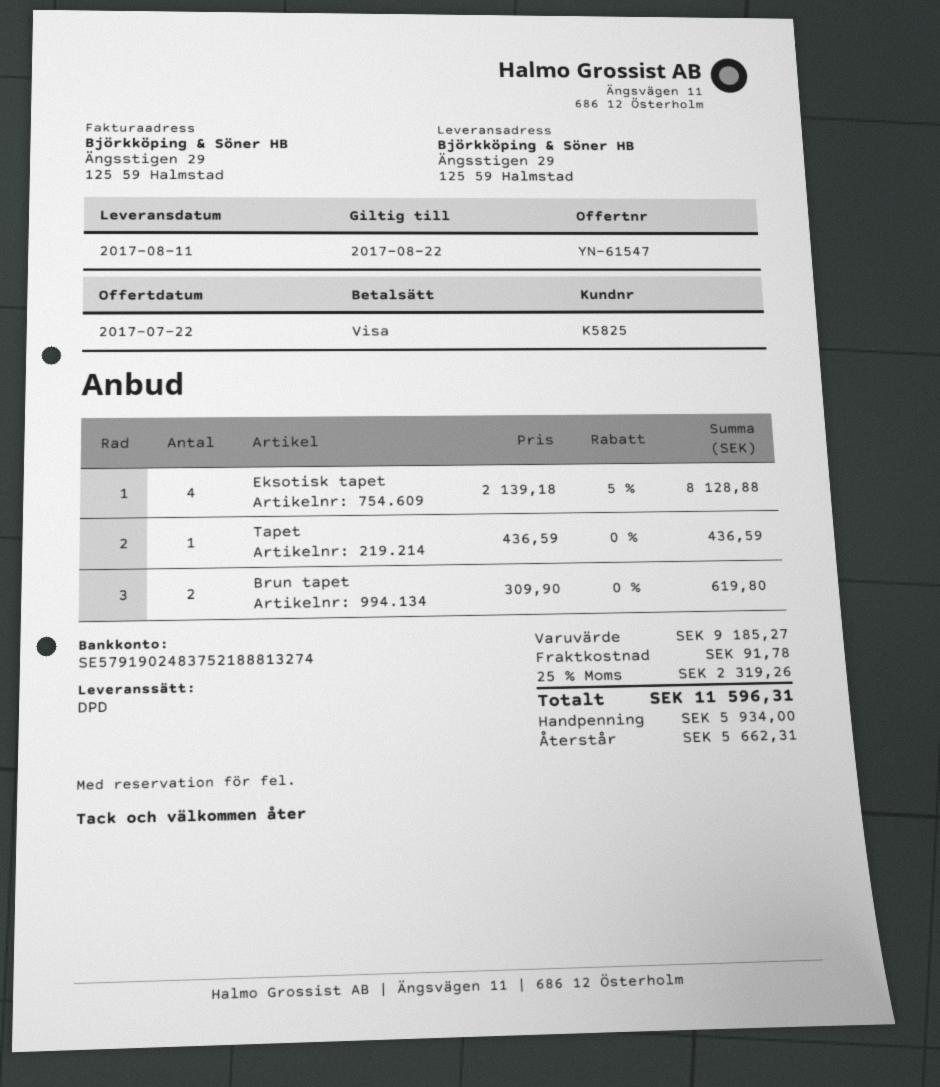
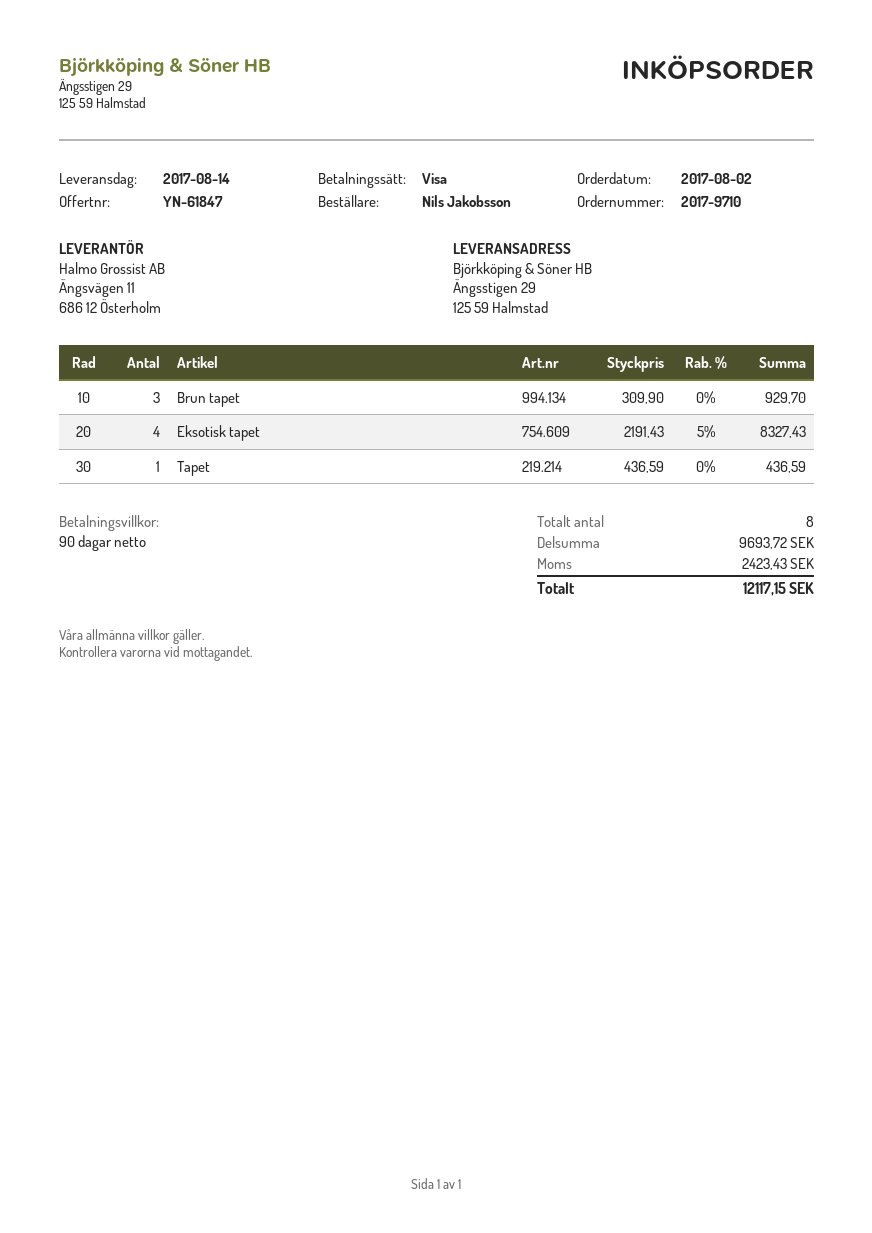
quote number: YN-61547 -> YN-61847
delivery date: 2017-08-11 -> 2017-08-14
Eksotisk tapet: 4 x 2139.18 - 5% = 8128.88 -> 4 x 2191.43 - 5% = 8327.43
Brun tapet: 2 x 309.90 = 619.80 -> 3 x 309.90 = 929.70
subtotal: 9185.27 -> 9693.72
shipping: 91.78 -> none
tax: 2319.26 -> 2423.43
total: 11596.31 -> 12117.15

